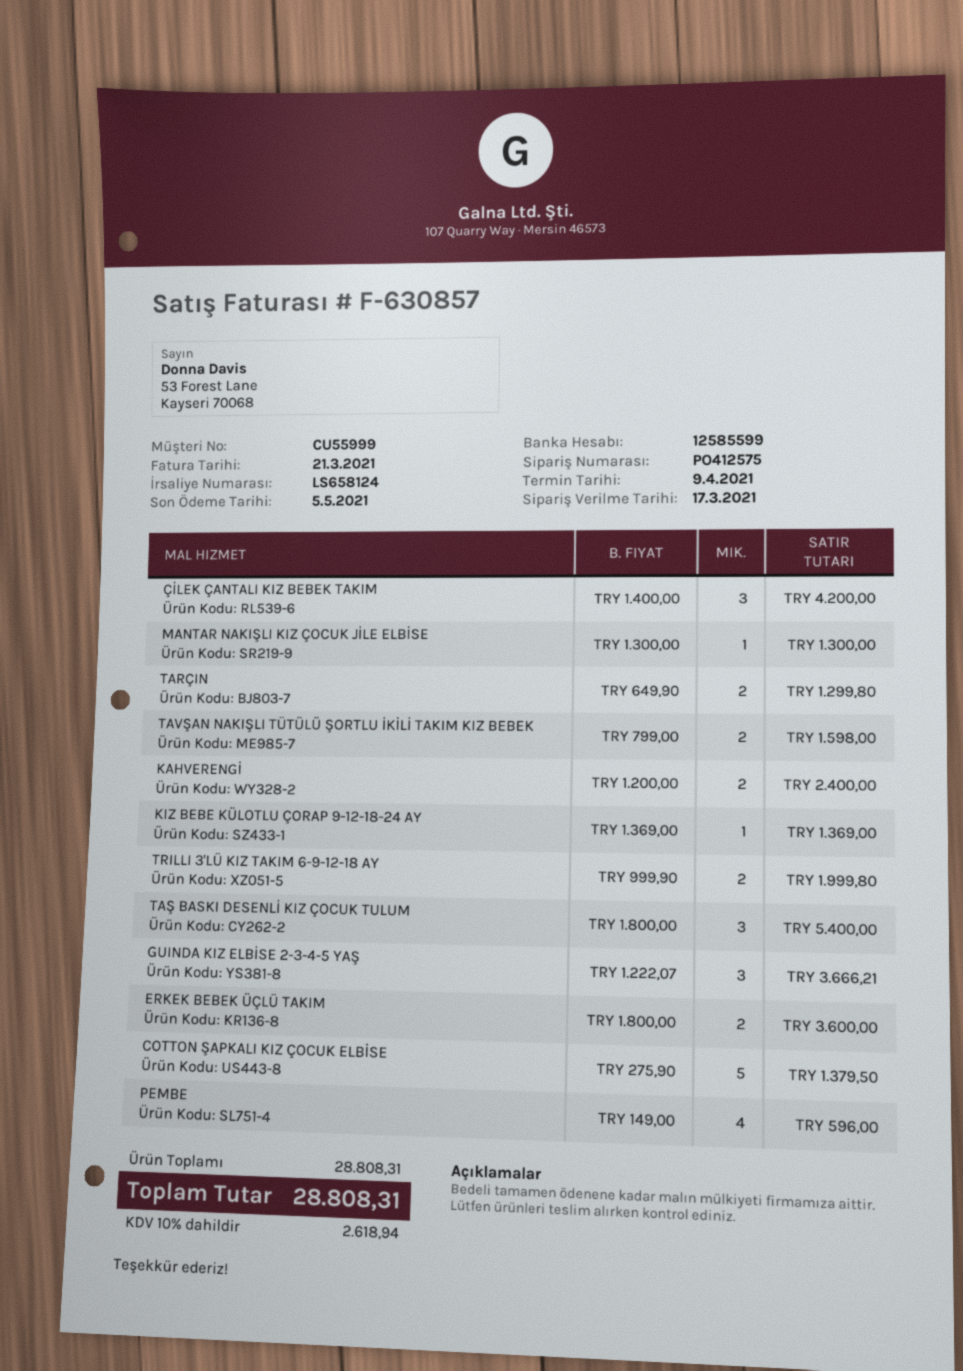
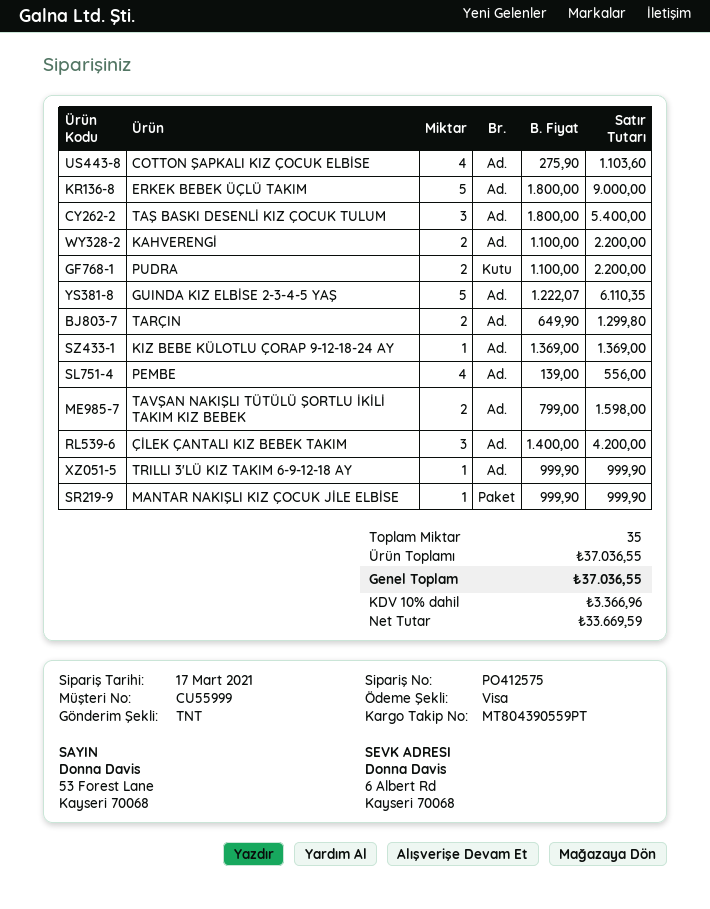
MANTAR NAKIŞLI KIZ ÇOCUK JİLE ELBİSE: 1 x 1300.00 = 1300.00 -> 1 x 999.90 = 999.90
KAHVERENGİ: 2 x 1200.00 = 2400.00 -> 2 x 1100.00 = 2200.00
TRILLI 3'LÜ KIZ TAKIM 6-9-12-18 AY: 2 x 999.90 = 1999.80 -> 1 x 999.90 = 999.90
GUINDA KIZ ELBİSE 2-3-4-5 YAŞ: 3 x 1222.07 = 3666.21 -> 5 x 1222.07 = 6110.35
ERKEK BEBEK ÜÇLÜ TAKIM: 2 x 1800.00 = 3600.00 -> 5 x 1800.00 = 9000.00
COTTON ŞAPKALI KIZ ÇOCUK ELBİSE: 5 x 275.90 = 1379.50 -> 4 x 275.90 = 1103.60
PEMBE: 4 x 149.00 = 596.00 -> 4 x 139.00 = 556.00
PUDRA: none -> 2 x 1100.00 = 2200.00
subtotal: 28808.31 -> 37036.55
tax: 10% = 2618.94 -> 10% = 3366.96
total: 28808.31 -> 37036.55

